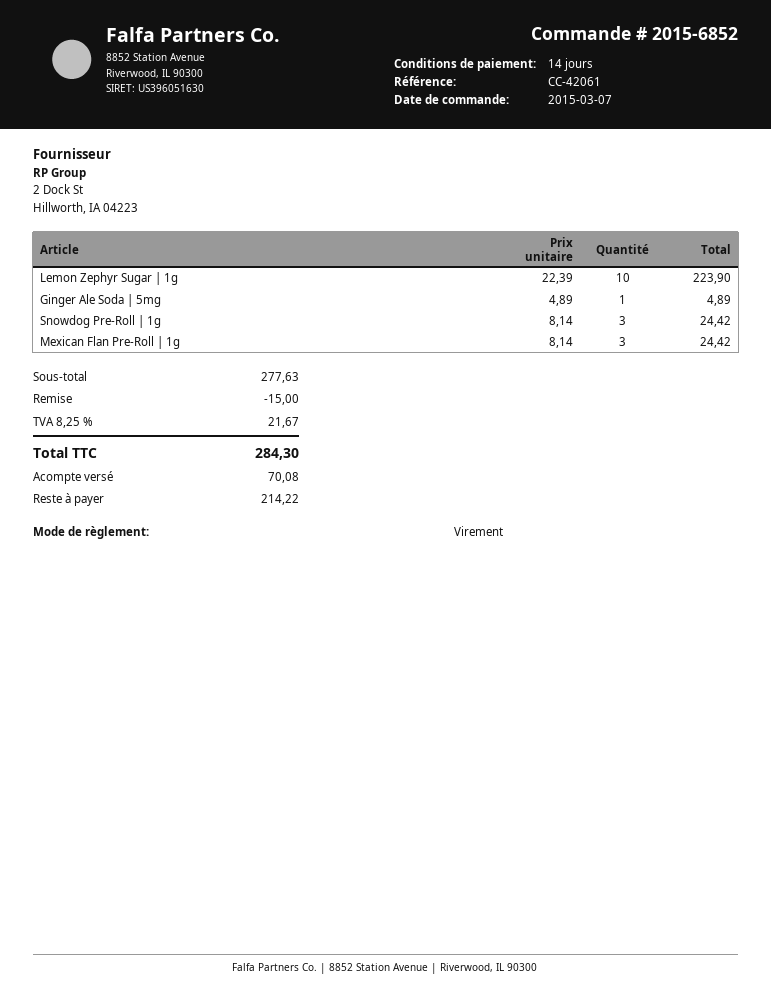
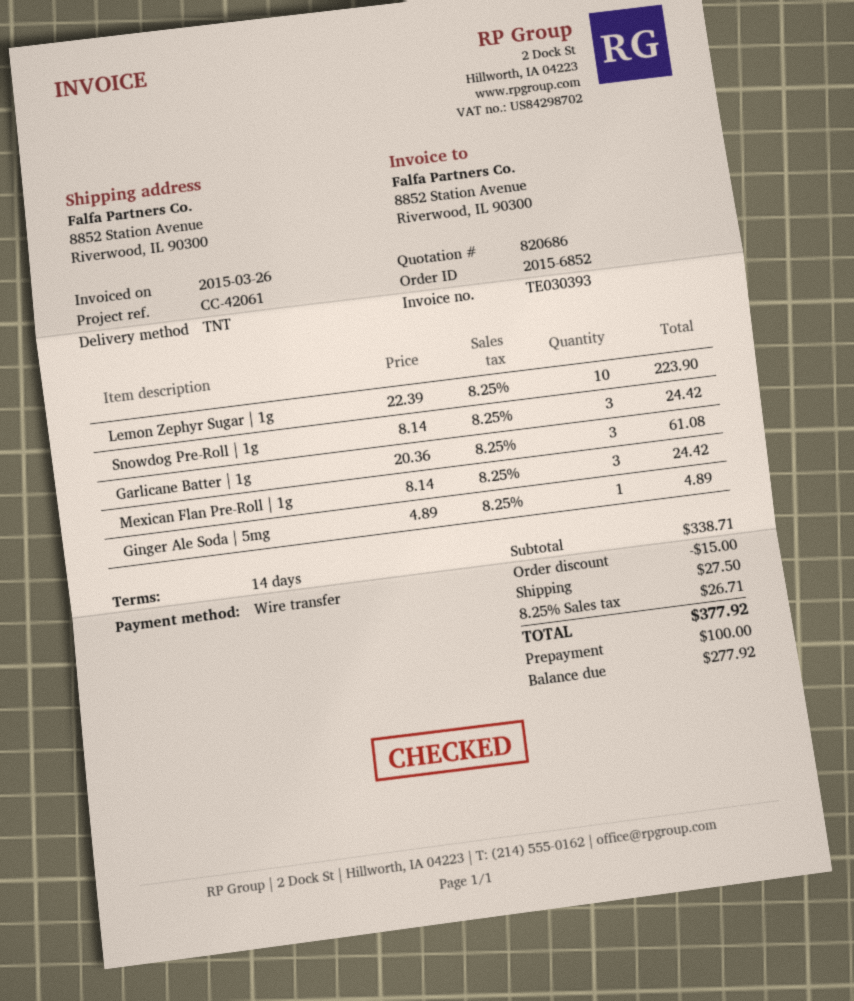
Garlicane Batter | 1g: none -> 3 x 20.36 = 61.08
subtotal: 277.63 -> 338.71
shipping: none -> 27.50
tax: 8.25% = 21.67 -> 8.25% = 26.71
total: 284.30 -> 377.92
deposit: 70.08 -> 100.00
balance: 214.22 -> 277.92

